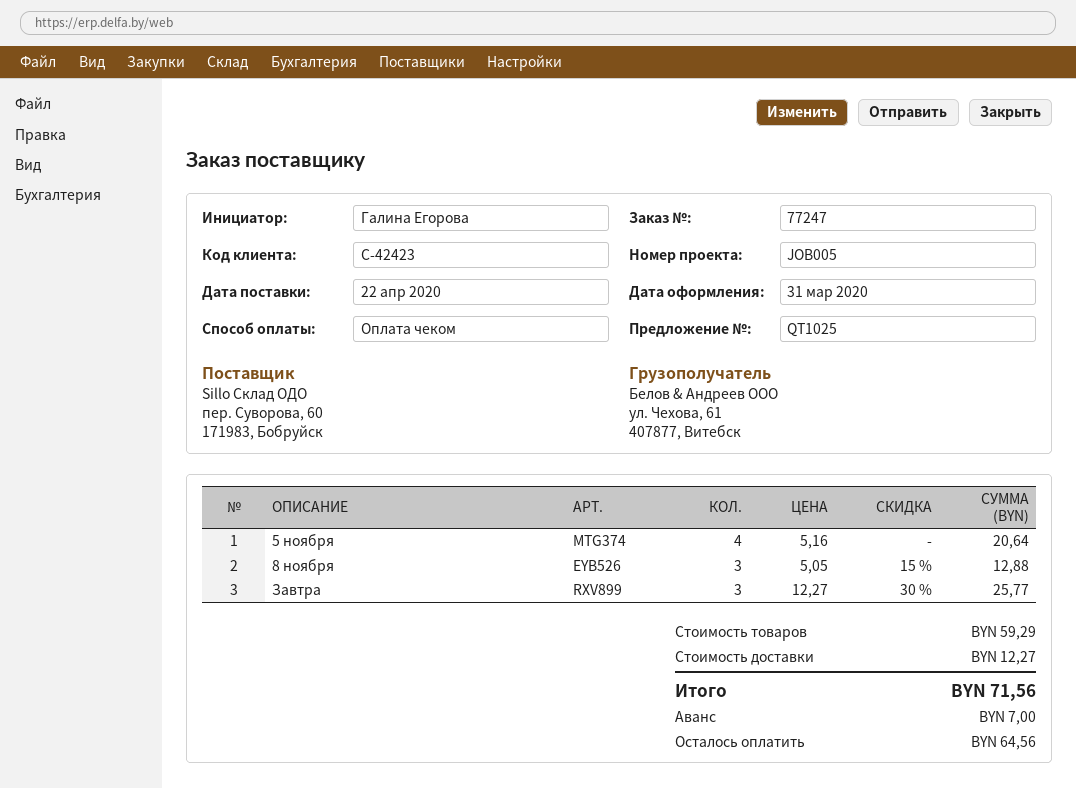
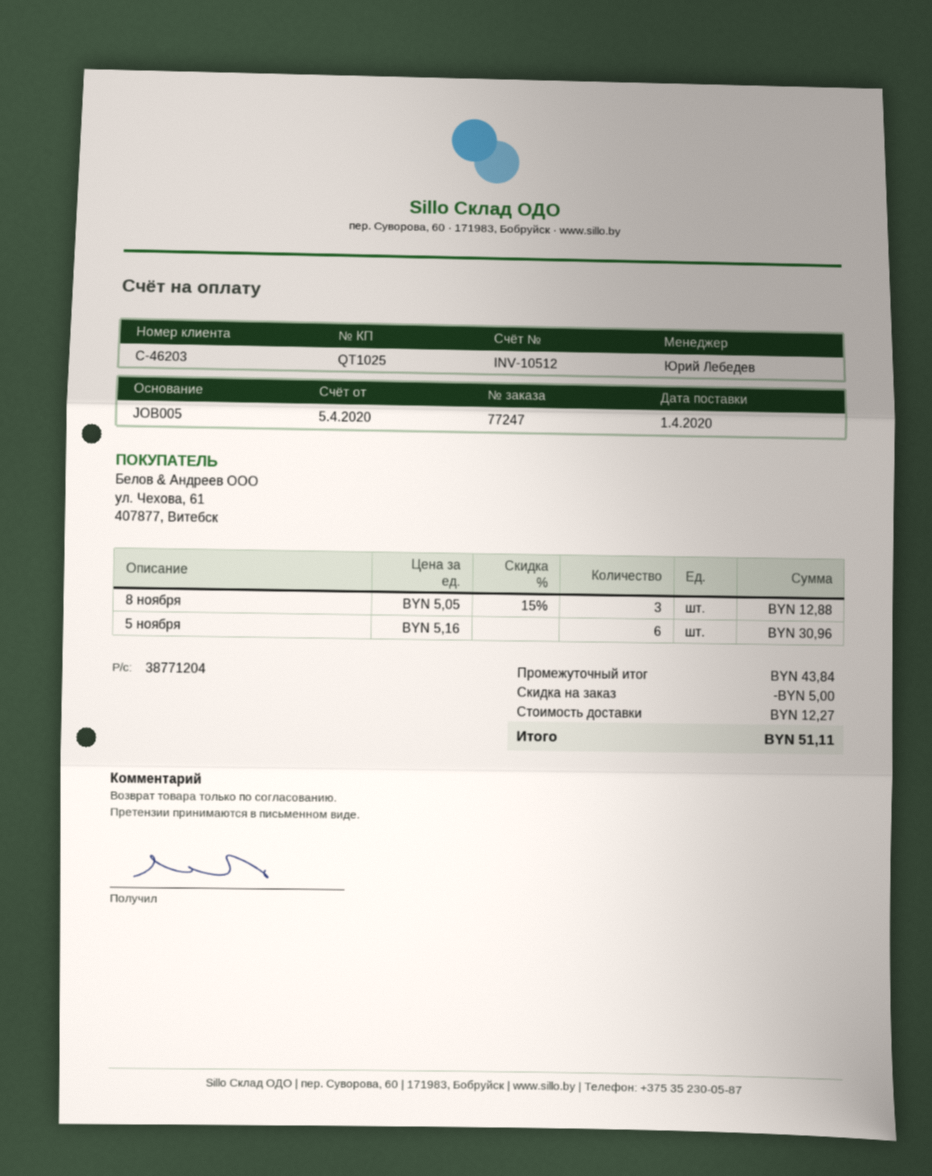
delivery date: 2020-04-22 -> 2020-04-01
customer number: C-42423 -> C-46203
5 ноября: 4 x 5.16 = 20.64 -> 6 x 5.16 = 30.96
Завтра: 3 x 12.27 - 30% = 25.77 -> none
subtotal: 59.29 -> 43.84
discount: none -> 5.00
total: 71.56 -> 51.11

